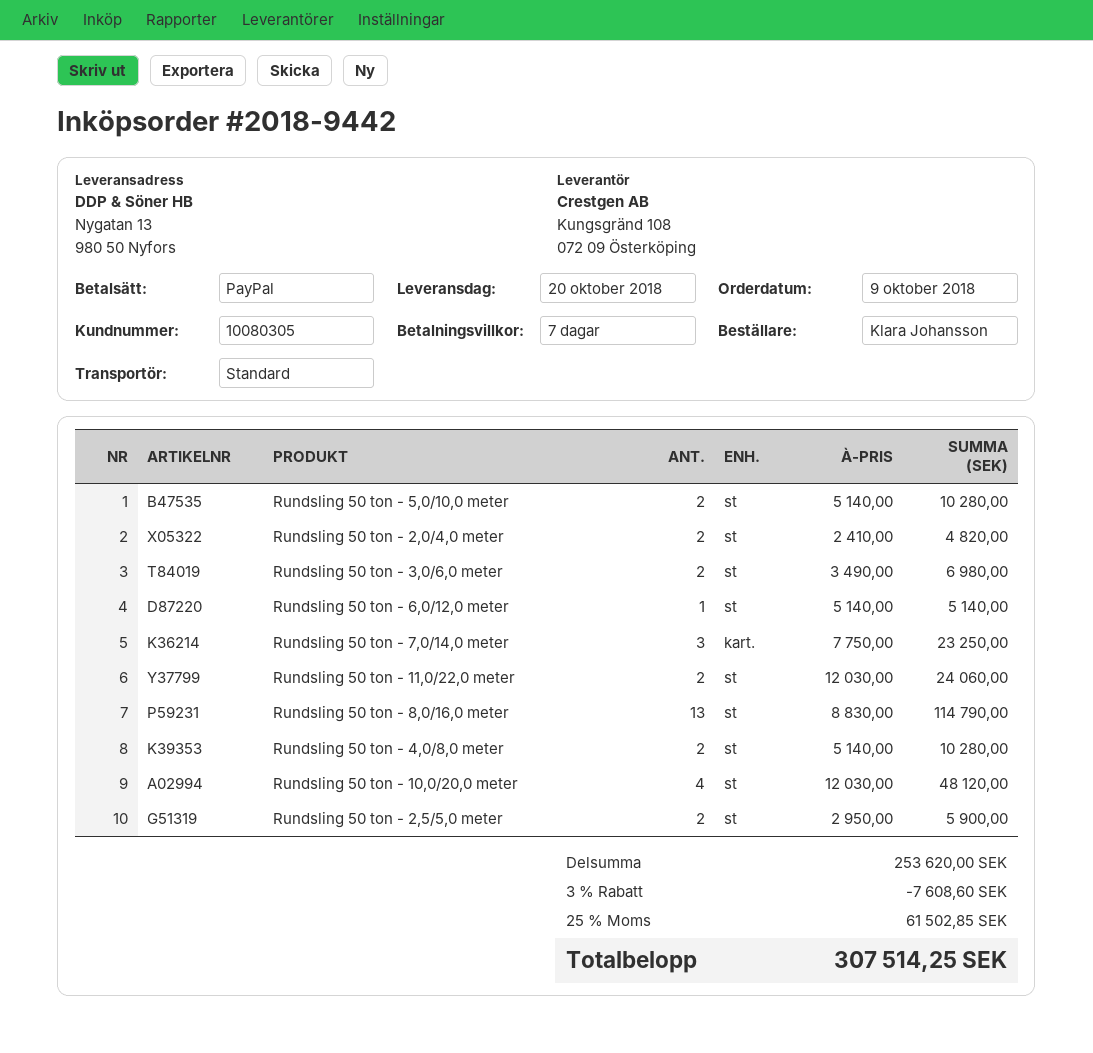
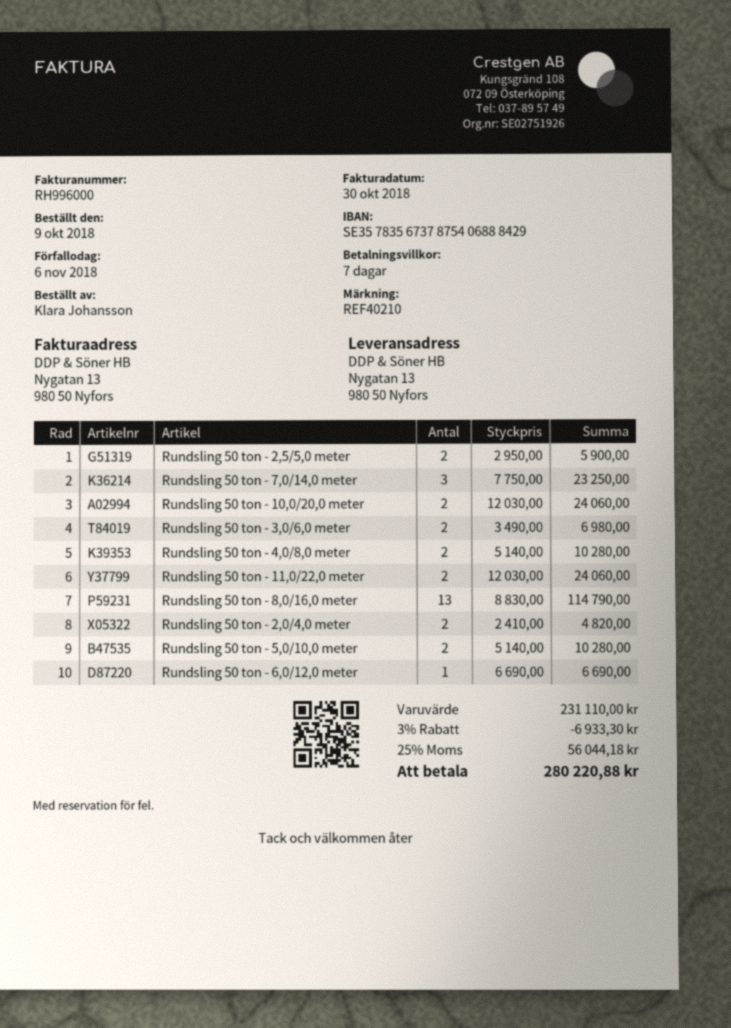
Rundsling 50 ton - 6,0/12,0 meter: 1 x 5140.00 = 5140.00 -> 1 x 6690.00 = 6690.00
Rundsling 50 ton - 10,0/20,0 meter: 4 x 12030.00 = 48120.00 -> 2 x 12030.00 = 24060.00
subtotal: 253620.00 -> 231110.00
discount: 3% = 7608.60 -> 3% = 6933.30
tax: 25% = 61502.85 -> 25% = 56044.18
total: 307514.25 -> 280220.88

